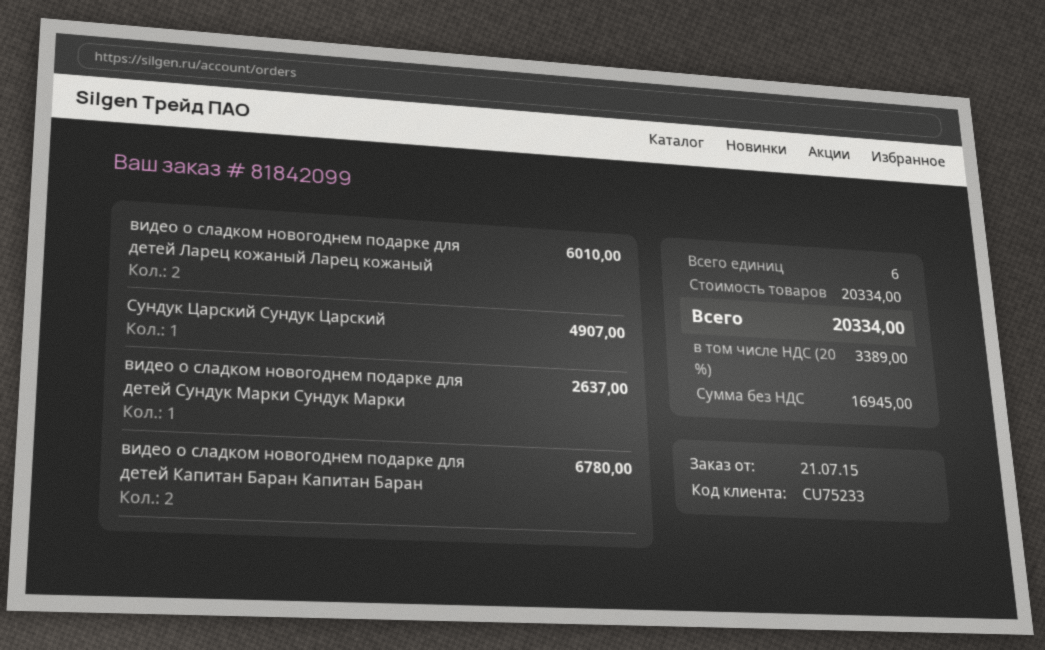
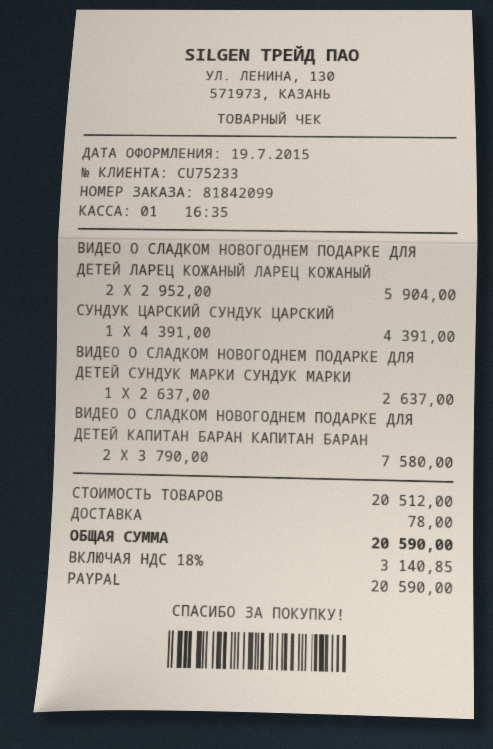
order date: 2015-07-21 -> 2015-07-19
видео о сладком новогоднем подарке для детей Ларец кожаный Ларец кожаный: 2 for 6010.00 -> 2 for 5904.00
Сундук Царский Сундук Царский: 1 for 4907.00 -> 1 for 4391.00
видео о сладком новогоднем подарке для детей Капитан Баран Капитан Баран: 2 for 6780.00 -> 2 for 7580.00
subtotal: 20334.00 -> 20512.00
shipping: none -> 78.00
tax: 20% = 3389.00 -> 18% = 3140.85
total: 20334.00 -> 20590.00

